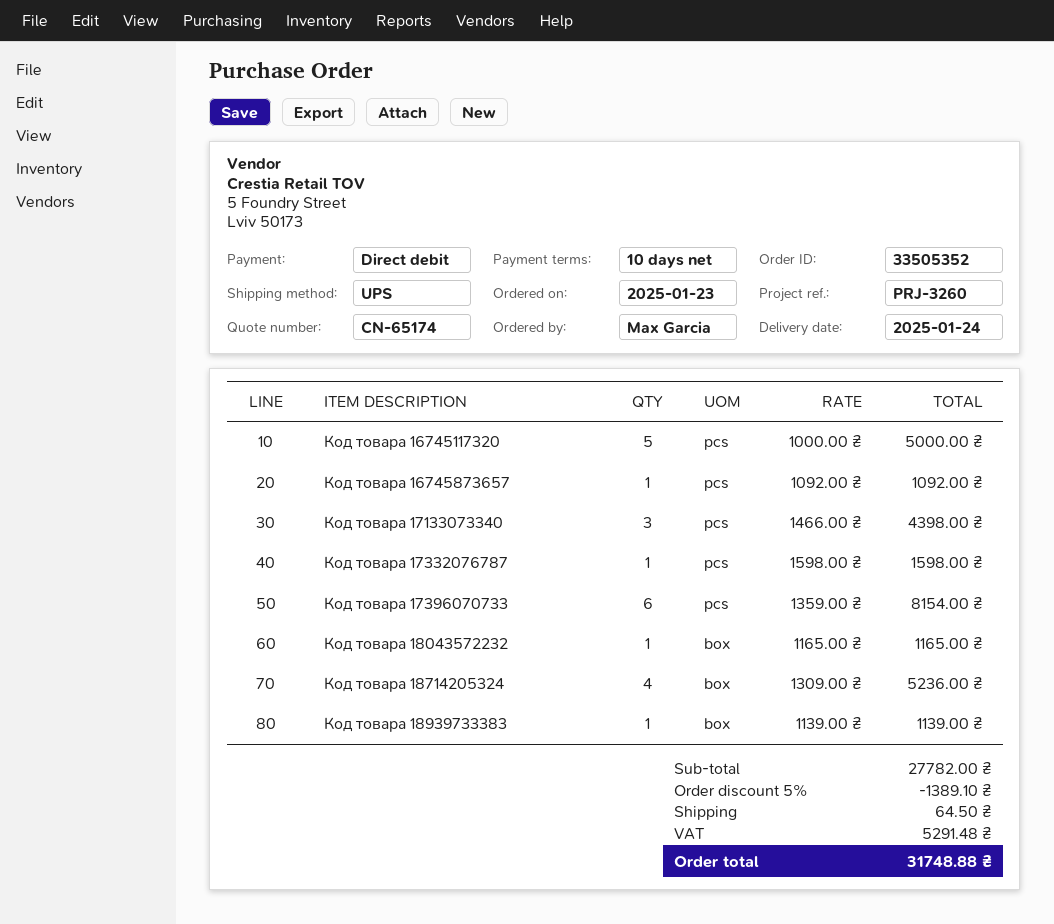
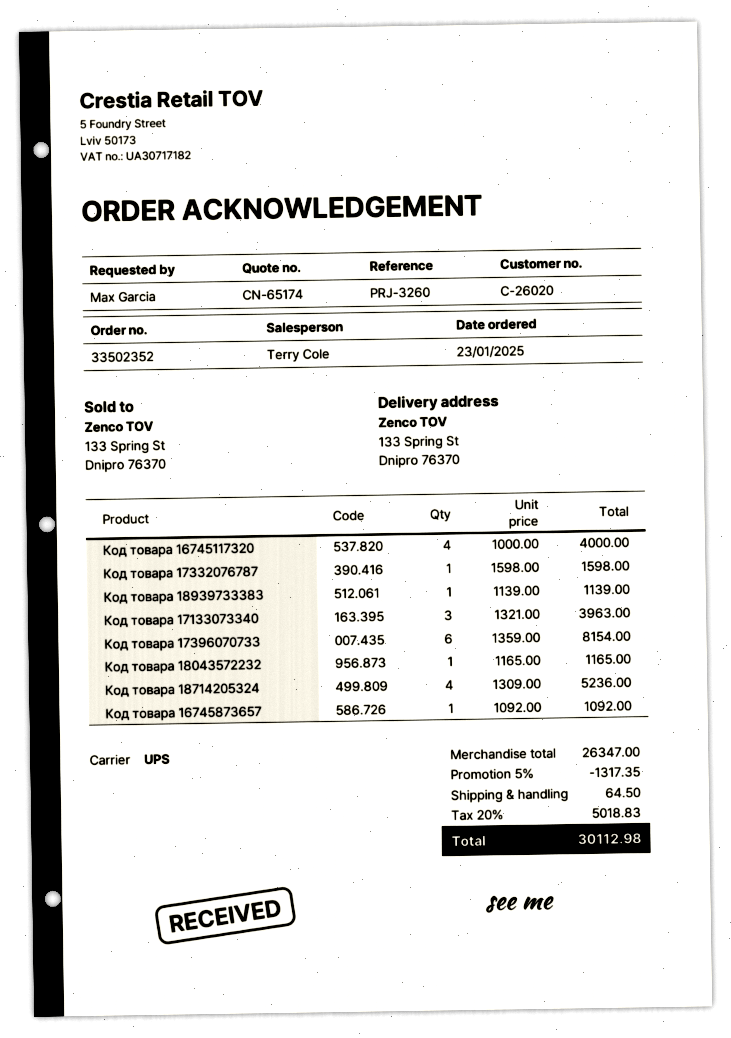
order number: 33505352 -> 33502352
Код товара 16745117320: 5 x 1000.00 = 5000.00 -> 4 x 1000.00 = 4000.00
Код товара 17133073340: 3 x 1466.00 = 4398.00 -> 3 x 1321.00 = 3963.00
subtotal: 27782.00 -> 26347.00
discount: 5% = 1389.10 -> 5% = 1317.35
tax: 5291.48 -> 5018.83
total: 31748.88 -> 30112.98

